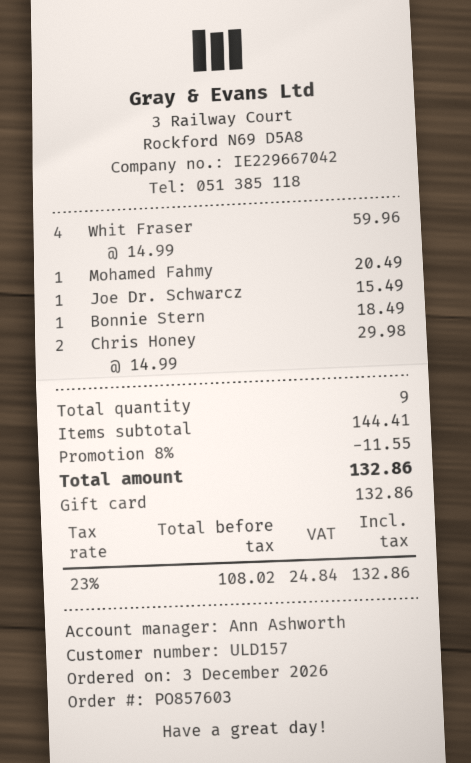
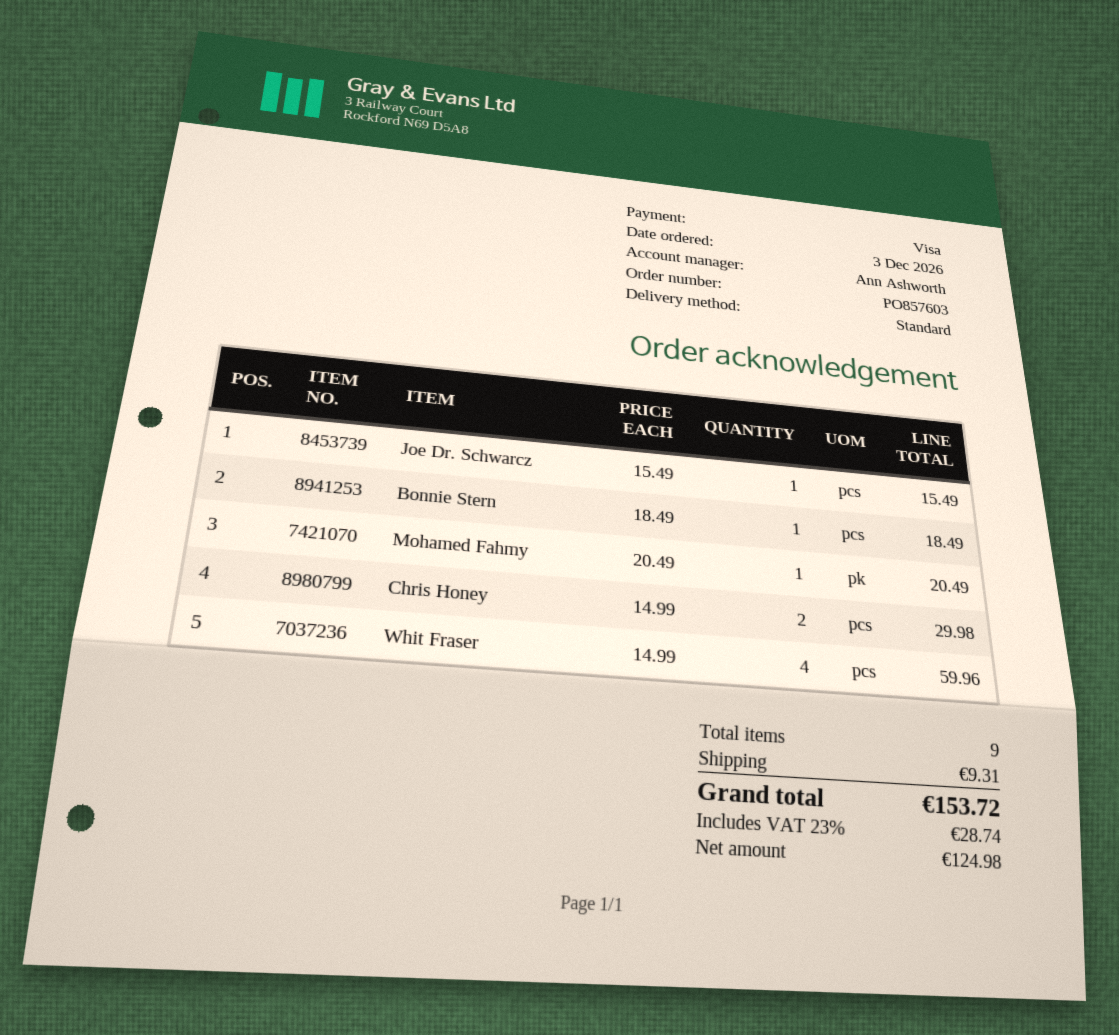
payment method: gift card -> Visa
discount: 8% = 11.55 -> none
shipping: none -> 9.31
net: 108.02 -> 124.98
tax: 23% = 24.84 -> 23% = 28.74
total: 132.86 -> 153.72

